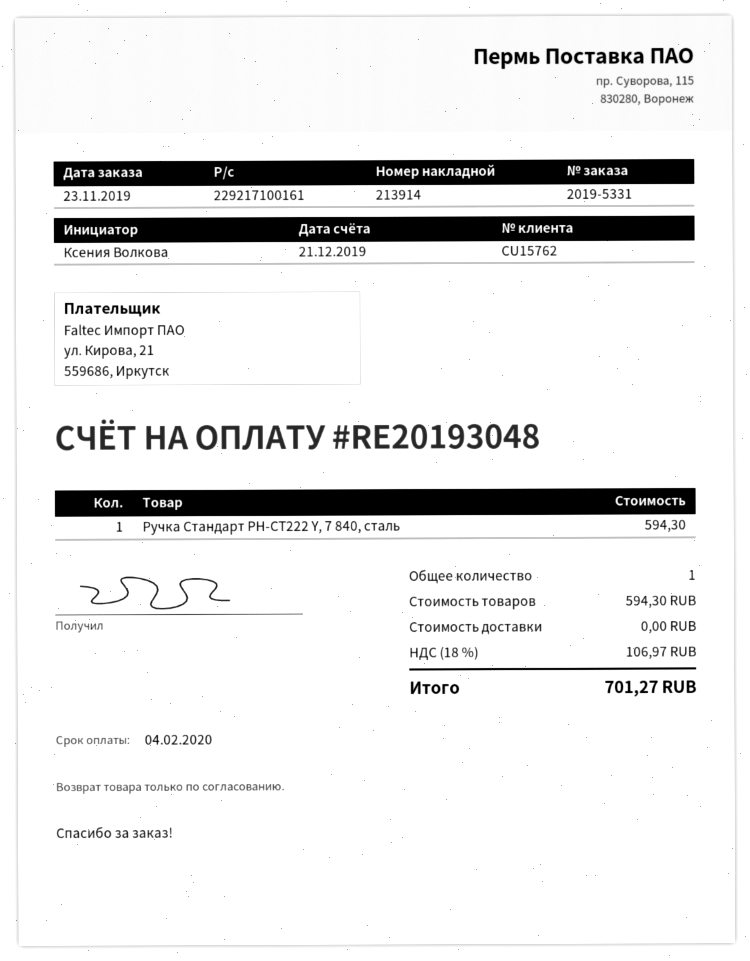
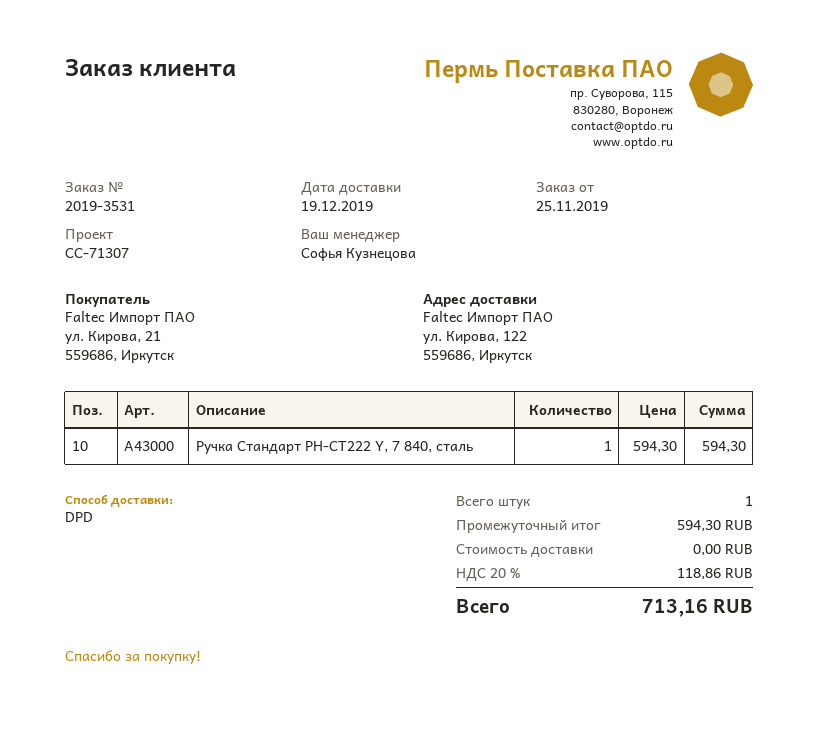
order number: 2019-5331 -> 2019-3531
order date: 2019-11-23 -> 2019-11-25
tax: 18% = 106.97 -> 20% = 118.86
total: 701.27 -> 713.16

